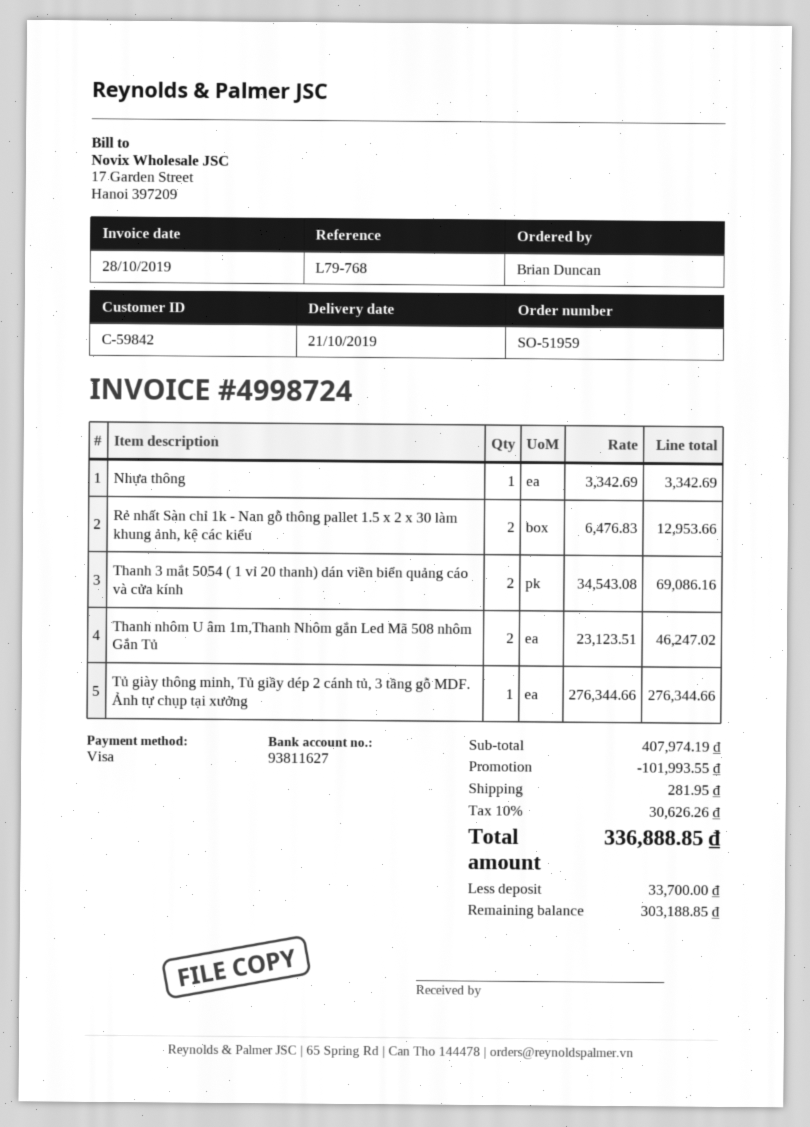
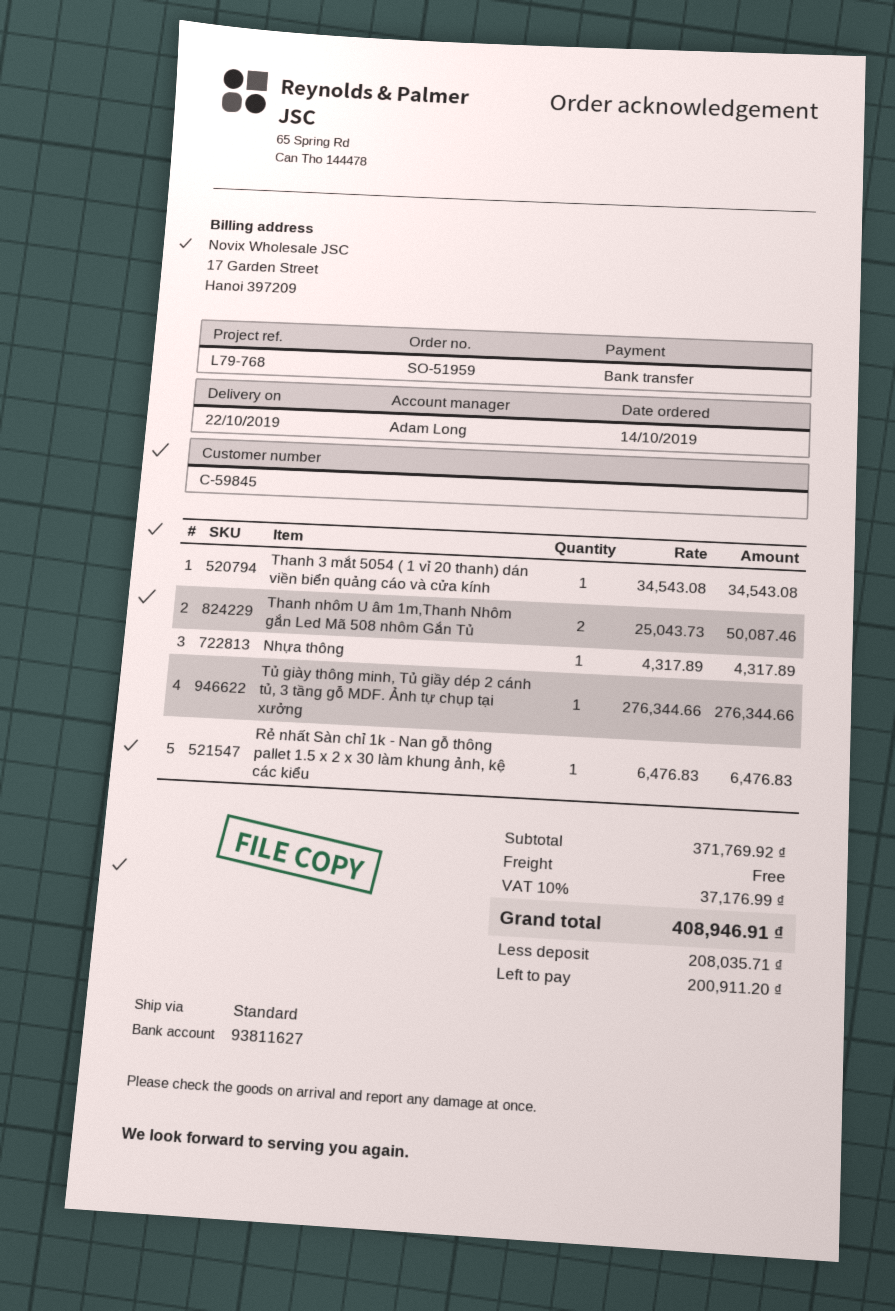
delivery date: 2019-10-21 -> 2019-10-22
customer number: C-59842 -> C-59845
payment method: Visa -> bank transfer
Nhựa thông: 1 x 3342.69 = 3342.69 -> 1 x 4317.89 = 4317.89
Rẻ nhất Sàn chỉ 1k - Nan gỗ thông pallet 1.5 x 2 x 30 làm khung ảnh, kệ các kiểu: 2 x 6476.83 = 12953.66 -> 1 x 6476.83 = 6476.83
Thanh 3 mắt 5054 ( 1 vỉ 20 thanh) dán viền biển quảng cáo và cửa kính: 2 x 34543.08 = 69086.16 -> 1 x 34543.08 = 34543.08
Thanh nhôm U âm 1m,Thanh Nhôm gắn Led Mã 508 nhôm Gắn Tủ: 2 x 23123.51 = 46247.02 -> 2 x 25043.73 = 50087.46
subtotal: 407974.19 -> 371769.92
discount: 101993.55 -> none
shipping: 281.95 -> 0.00
tax: 10% = 30626.26 -> 10% = 37176.99
total: 336888.85 -> 408946.91
deposit: 33700.00 -> 208035.71
balance: 303188.85 -> 200911.20

